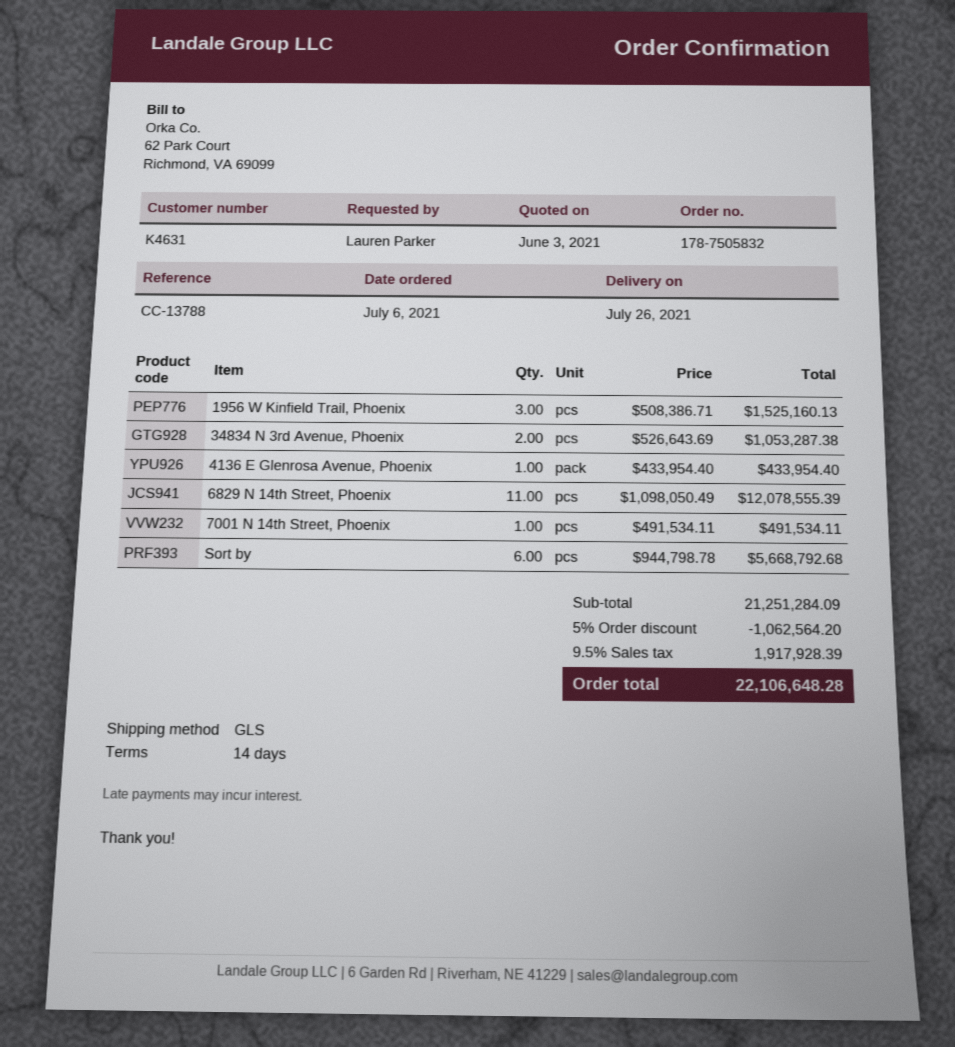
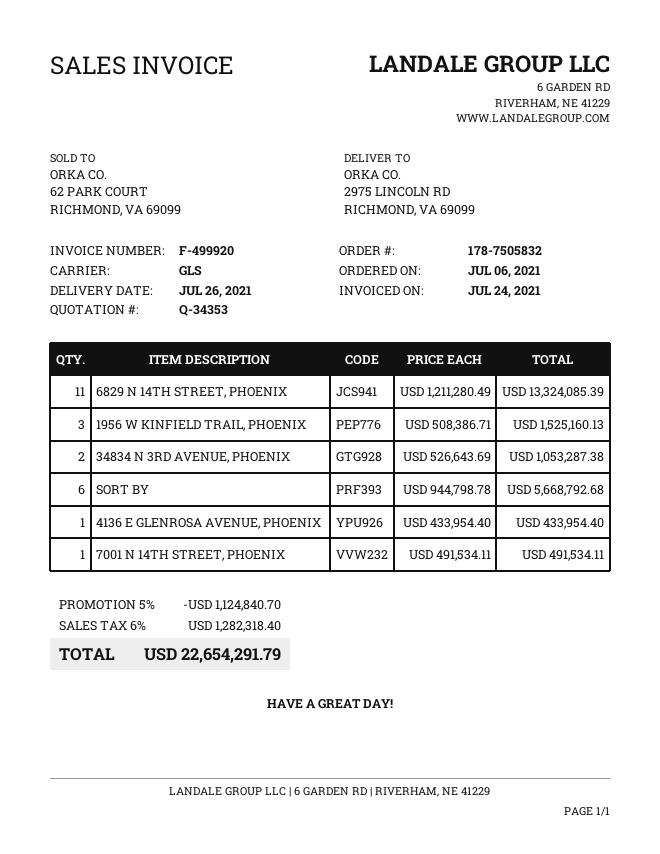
6829 N 14th Street, Phoenix: 11 x 1098050.49 = 12078555.39 -> 11 x 1211280.49 = 13324085.39
discount: 5% = 1062564.20 -> 5% = 1124840.70
tax: 9.5% = 1917928.39 -> 6% = 1282318.40
total: 22106648.28 -> 22654291.79

